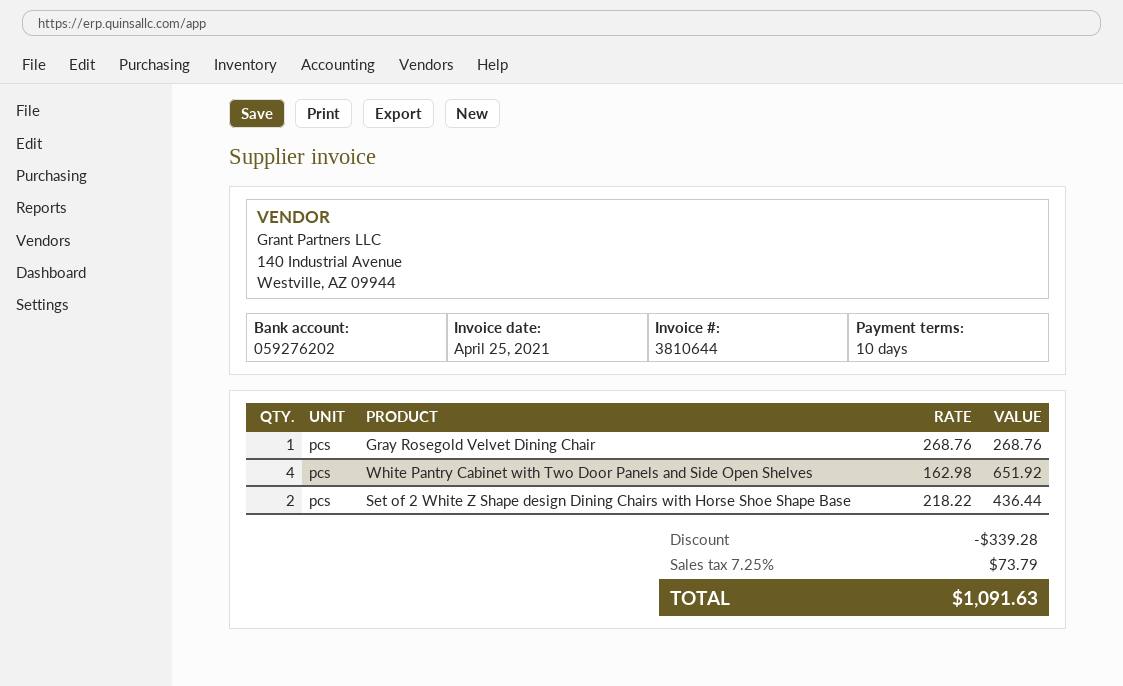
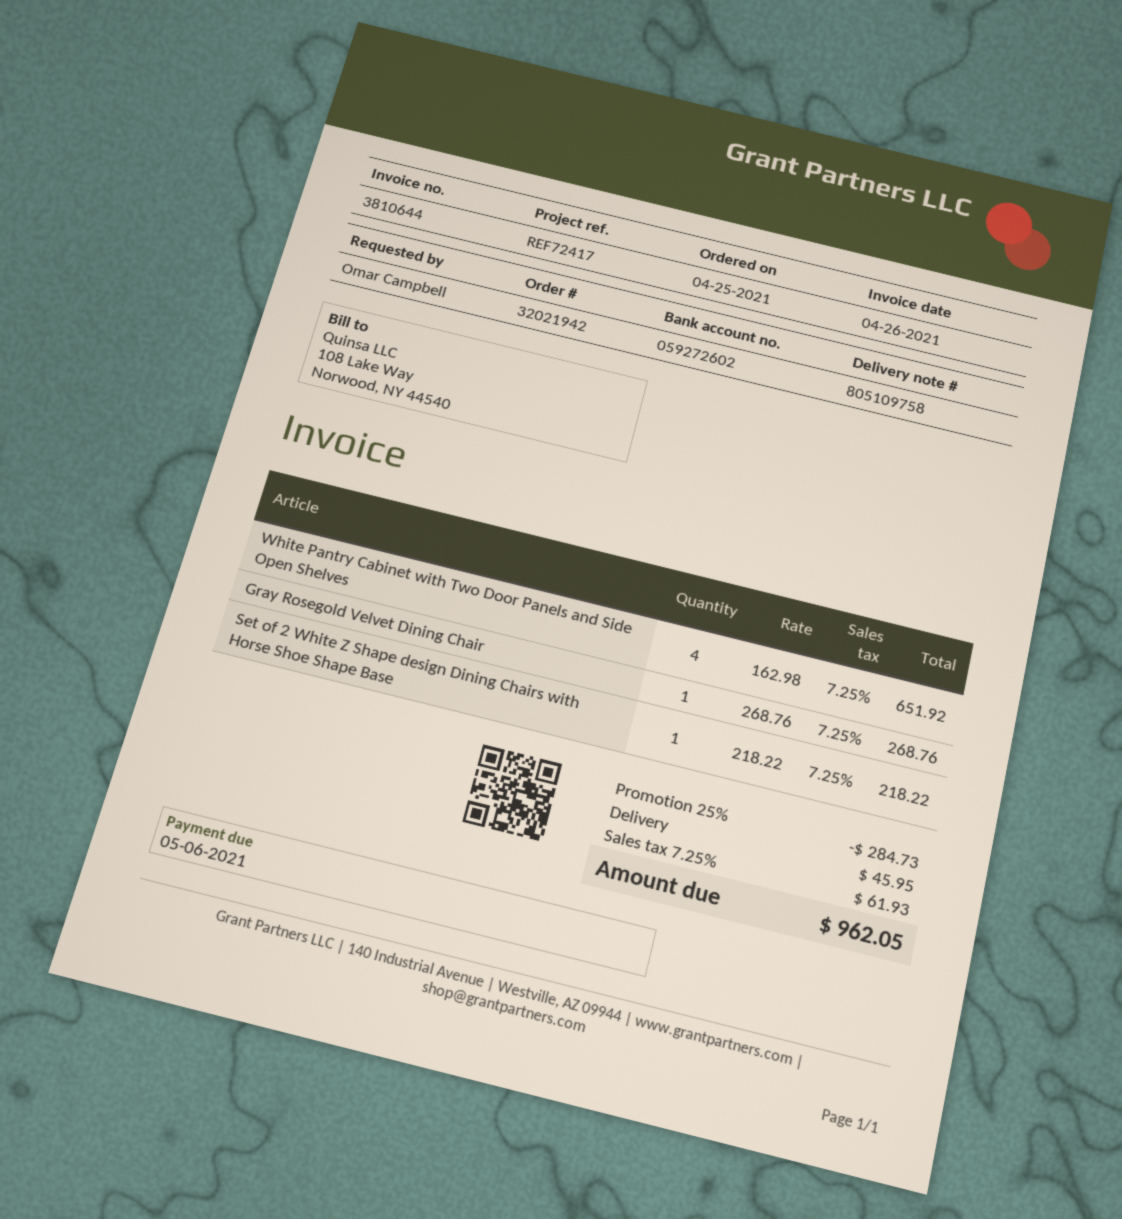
invoice date: 2021-04-25 -> 2021-04-26
bank account: 059276202 -> 059272602
Set of 2 White Z Shape design Dining Chairs with Horse Shoe Shape Base: 2 x 218.22 = 436.44 -> 1 x 218.22 = 218.22
discount: 339.28 -> 284.73
shipping: none -> 45.95
tax: 7.25% = 73.79 -> 7.25% = 61.93
total: 1091.63 -> 962.05

